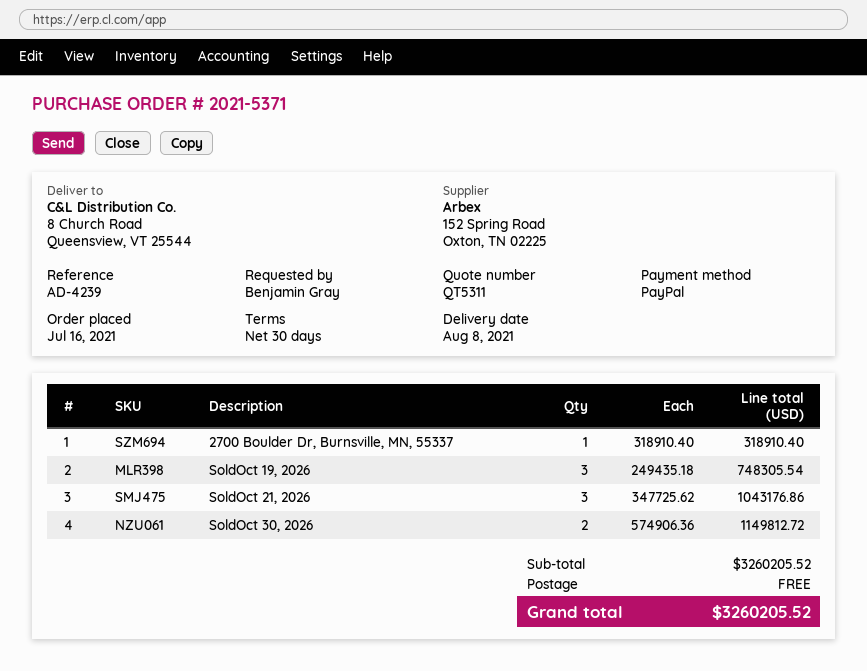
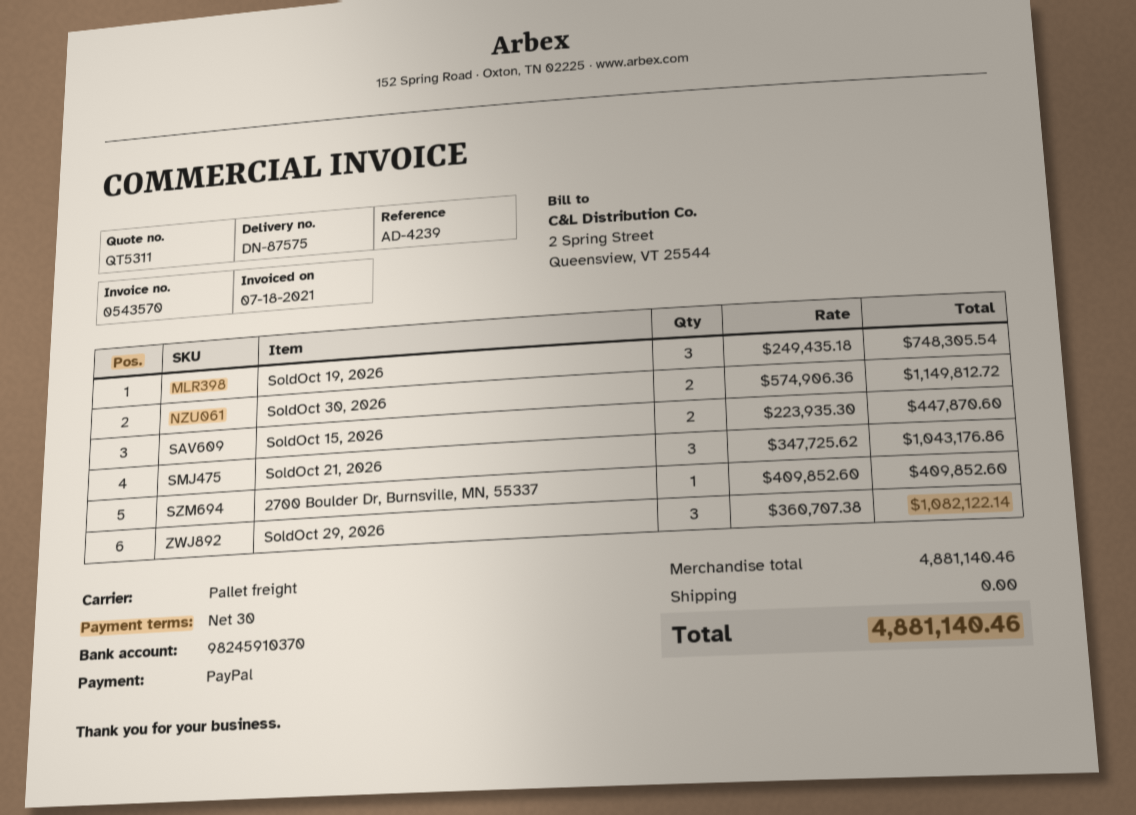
2700 Boulder Dr, Burnsville, MN, 55337: 1 x 318910.40 = 318910.40 -> 1 x 409852.60 = 409852.60
SoldOct 15, 2026: none -> 2 x 223935.30 = 447870.60
SoldOct 29, 2026: none -> 3 x 360707.38 = 1082122.14
subtotal: 3260205.52 -> 4881140.46
total: 3260205.52 -> 4881140.46

